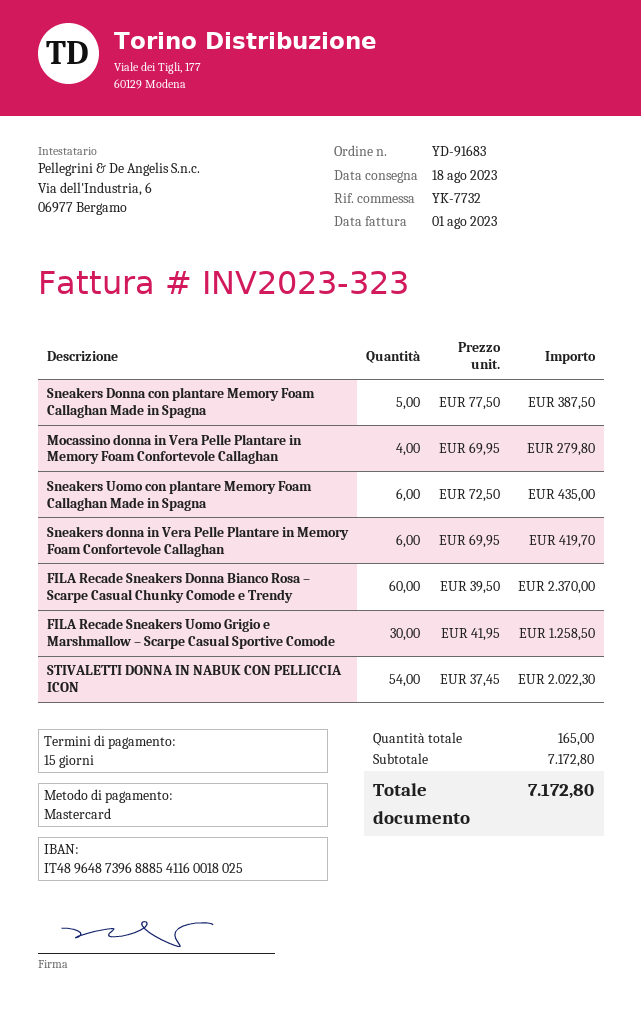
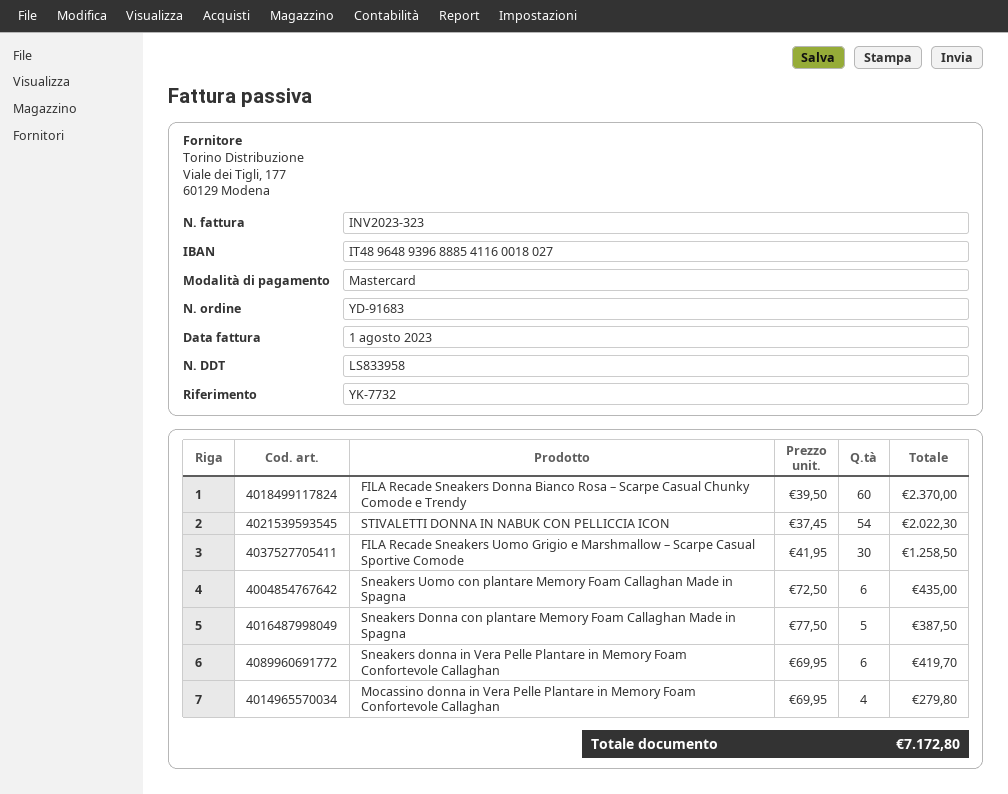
bank account: IT4896487396888541160018025 -> IT4896489396888541160018027

